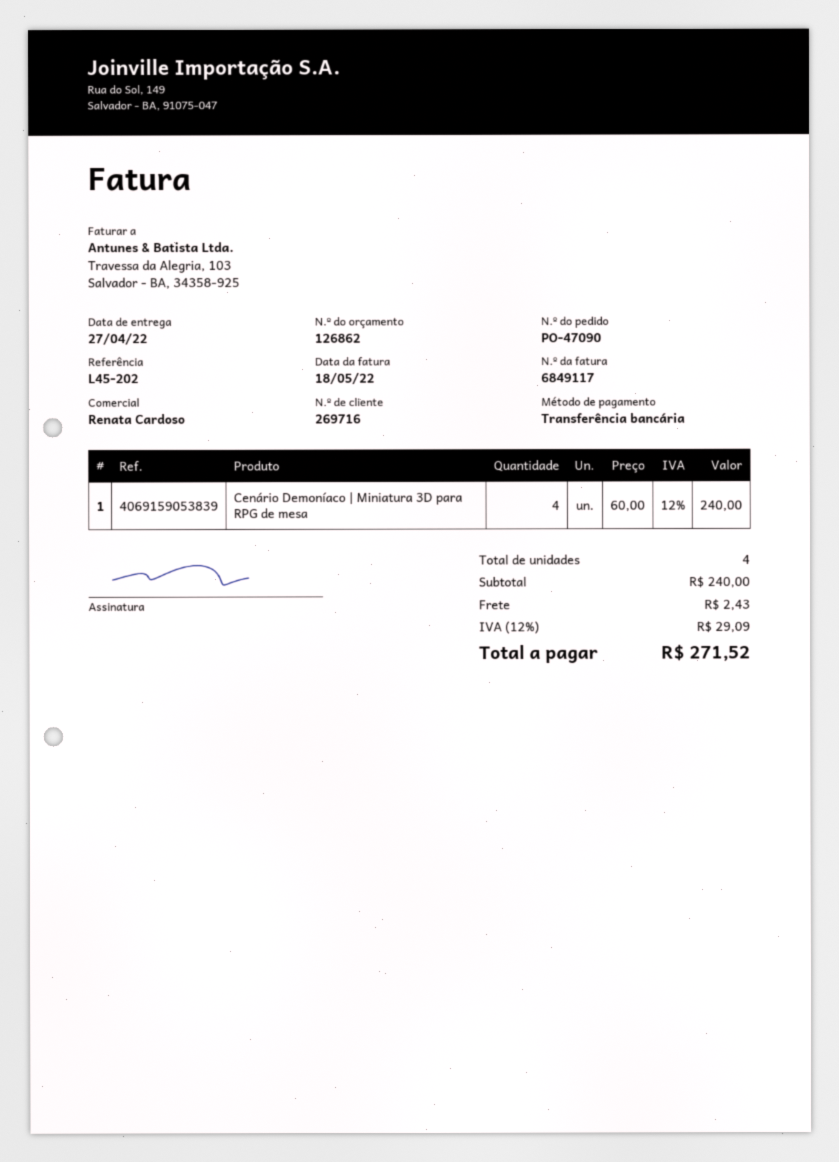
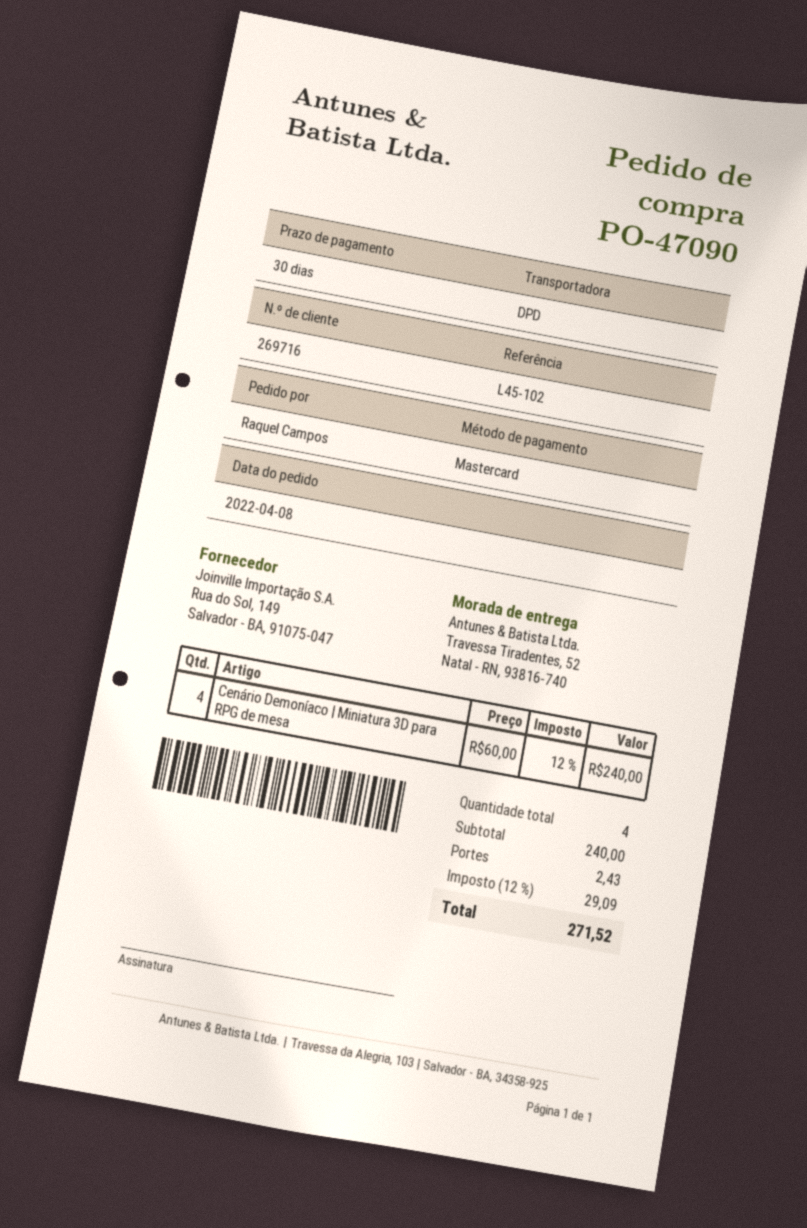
reference: L45-202 -> L45-102
payment method: bank transfer -> Mastercard

